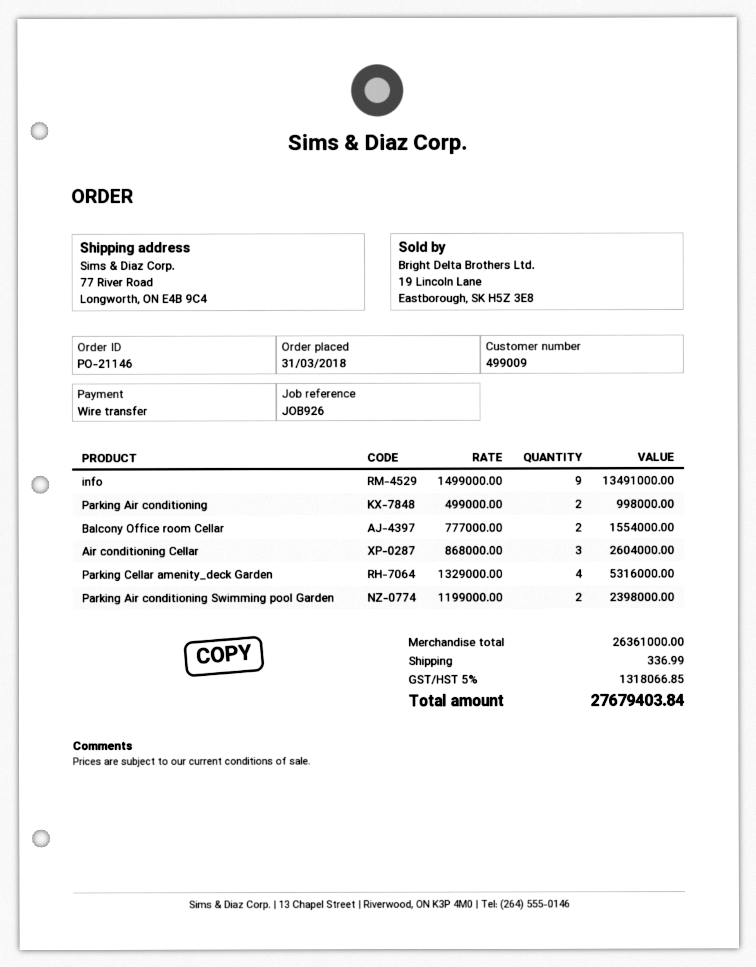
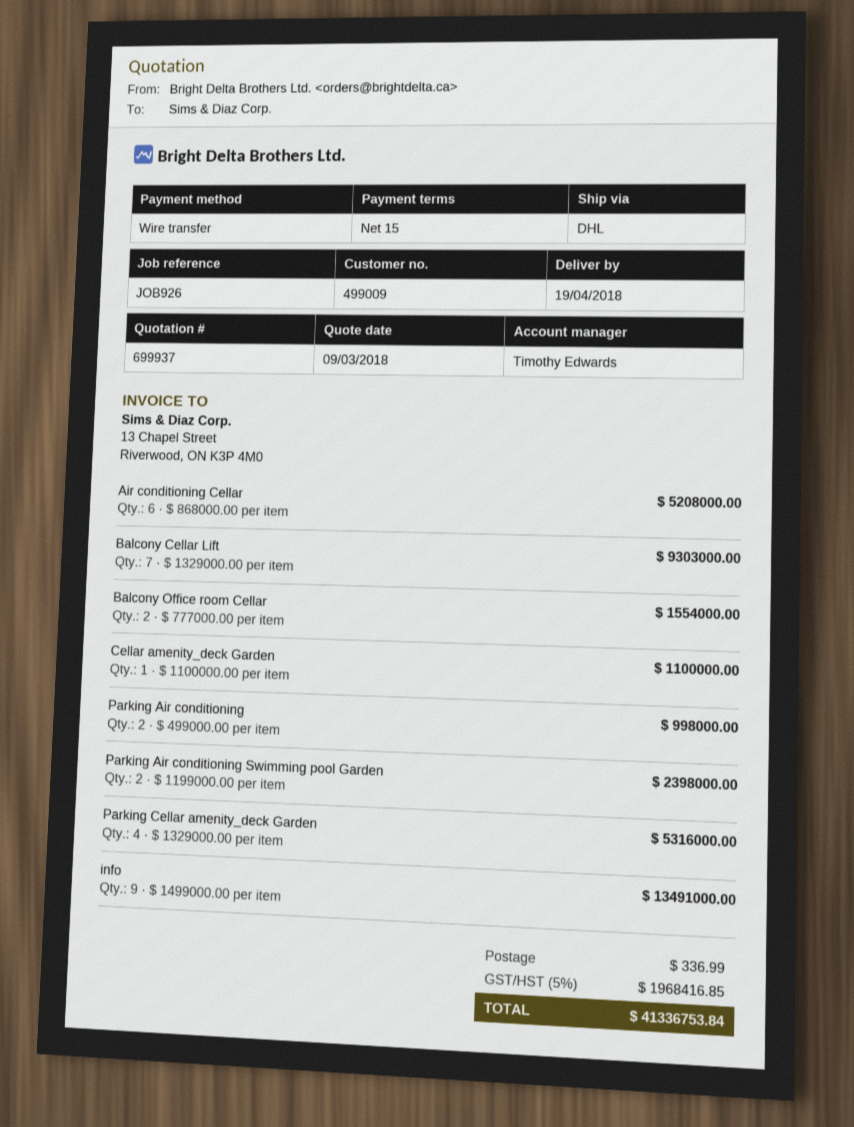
Air conditioning Cellar: 3 x 868000.00 = 2604000.00 -> 6 x 868000.00 = 5208000.00
Balcony Cellar Lift: none -> 7 x 1329000.00 = 9303000.00
Cellar amenity_deck Garden: none -> 1 x 1100000.00 = 1100000.00
tax: 5% = 1318066.85 -> 5% = 1968416.85
total: 27679403.84 -> 41336753.84

